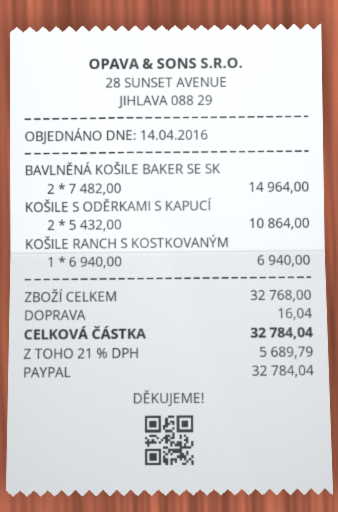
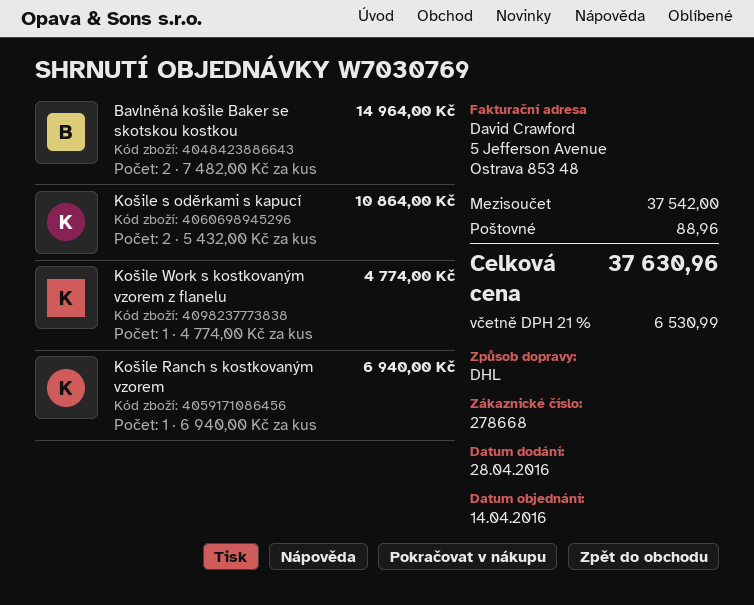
Košile Work s kostkovaným vzorem z flanelu: none -> 1 x 4774.00 = 4774.00
subtotal: 32768.00 -> 37542.00
shipping: 16.04 -> 88.96
tax: 21% = 5689.79 -> 21% = 6530.99
total: 32784.04 -> 37630.96

